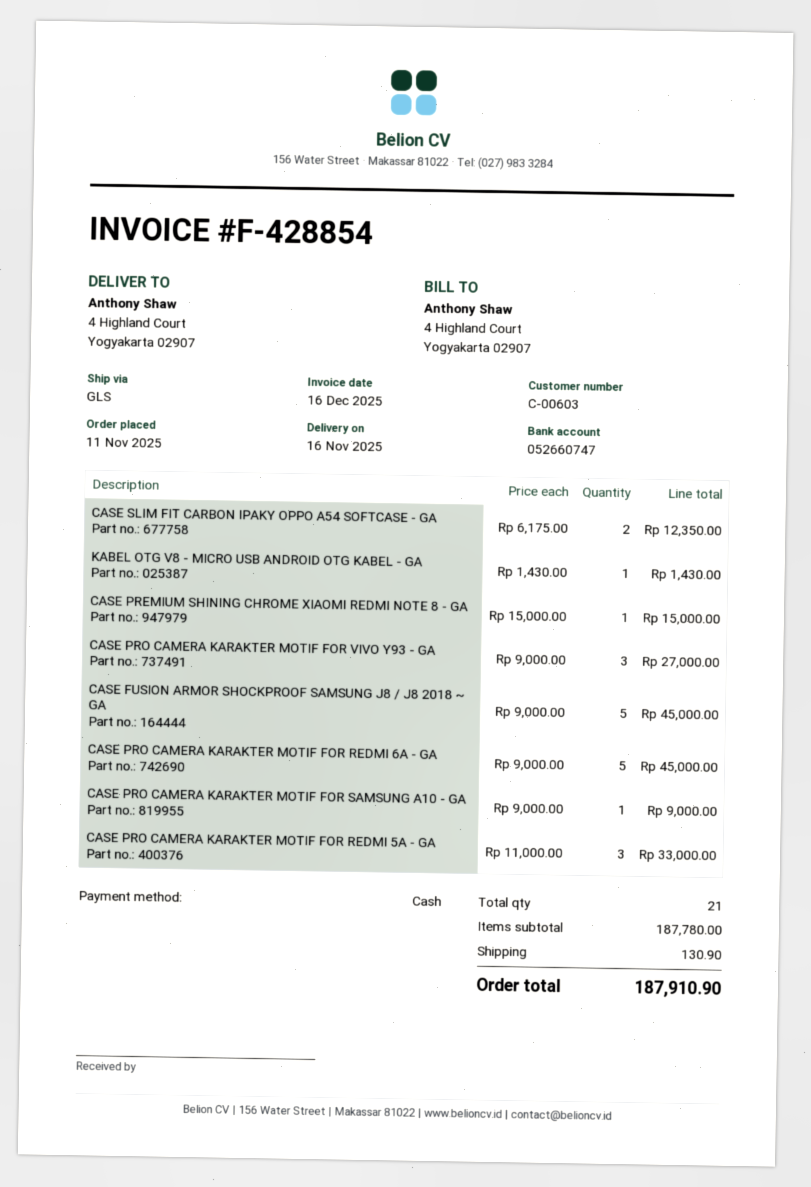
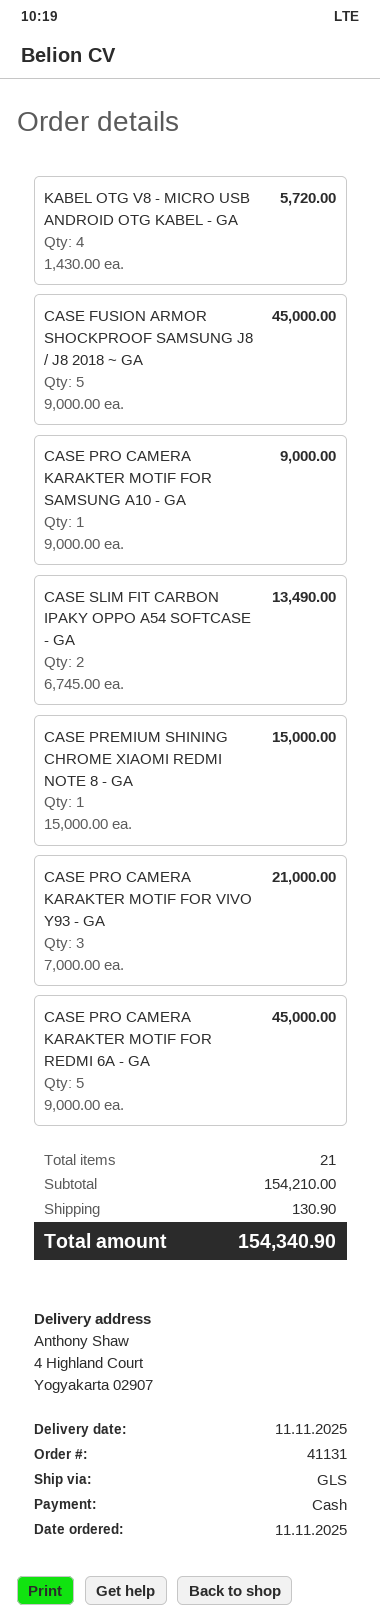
delivery date: 2025-11-16 -> 2025-11-11
CASE SLIM FIT CARBON IPAKY OPPO A54 SOFTCASE - GA: 2 x 6175.00 = 12350.00 -> 2 x 6745.00 = 13490.00
KABEL OTG V8 - MICRO USB ANDROID OTG KABEL - GA: 1 x 1430.00 = 1430.00 -> 4 x 1430.00 = 5720.00
CASE PRO CAMERA KARAKTER MOTIF FOR VIVO Y93 - GA: 3 x 9000.00 = 27000.00 -> 3 x 7000.00 = 21000.00
CASE PRO CAMERA KARAKTER MOTIF FOR REDMI 5A - GA: 3 x 11000.00 = 33000.00 -> none
subtotal: 187780.00 -> 154210.00
total: 187910.90 -> 154340.90

